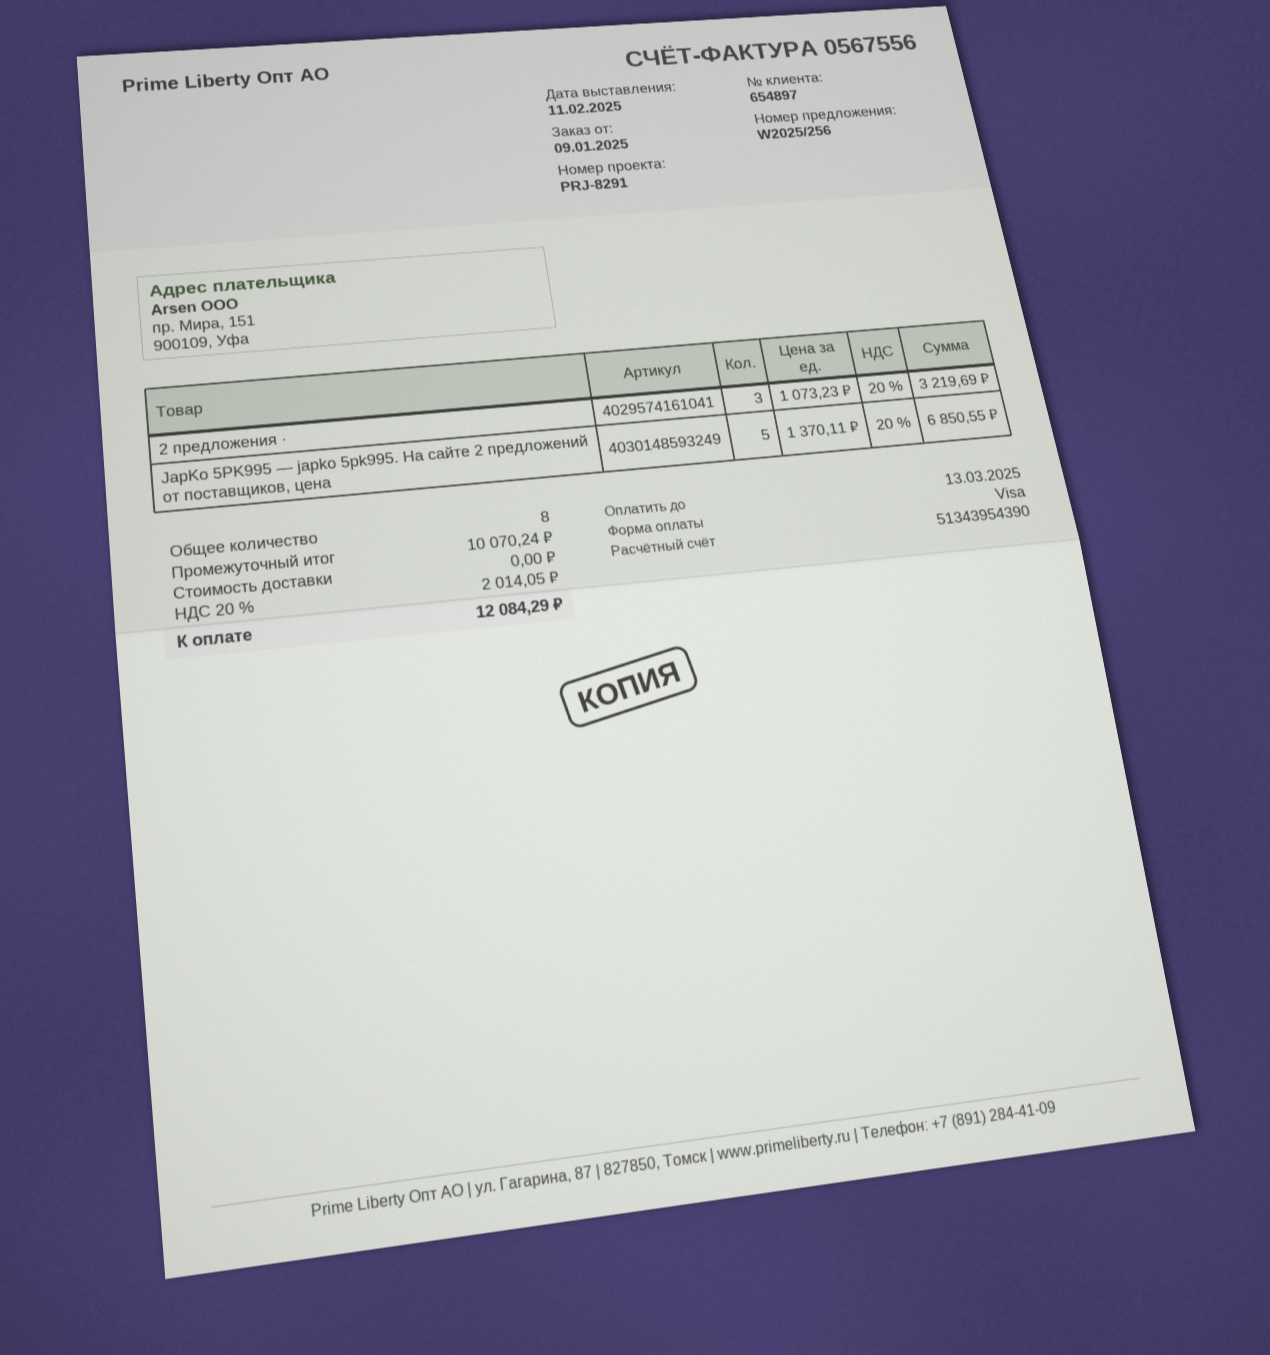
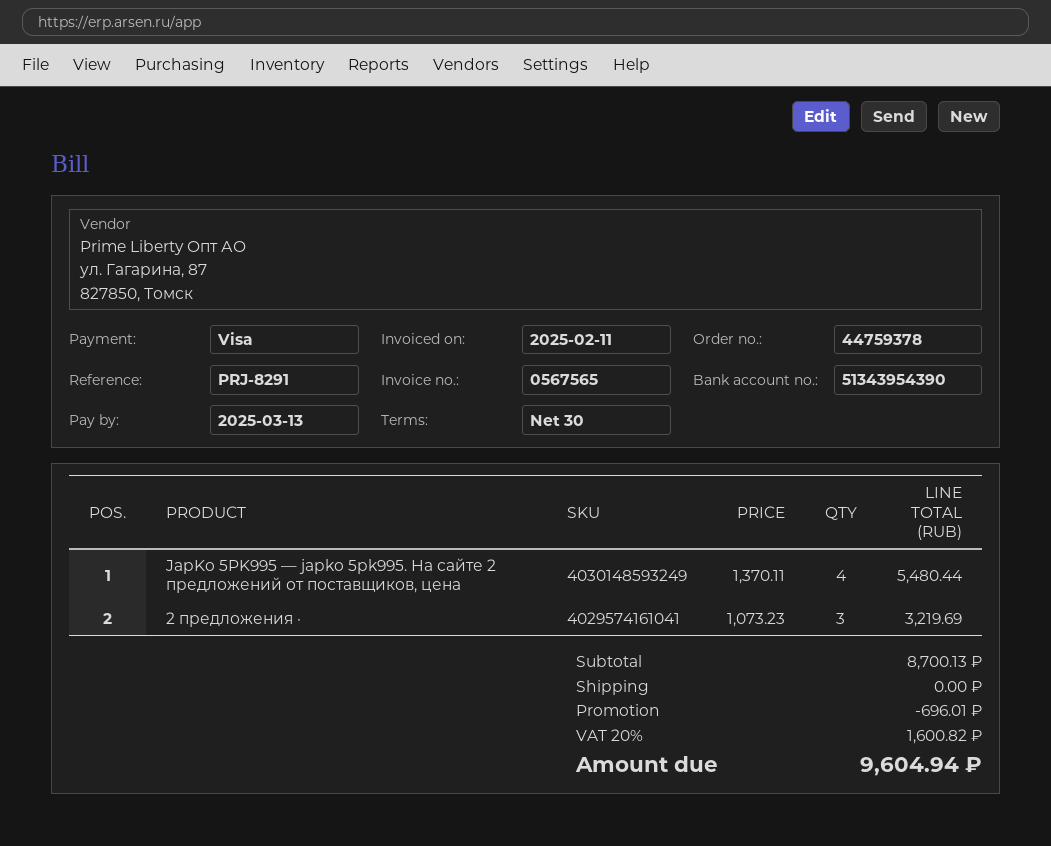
invoice number: 0567556 -> 0567565
JapKo 5PK995 — japko 5pk995. На сайте 2 предложений от поставщиков, цена: 5 x 1370.11 = 6850.55 -> 4 x 1370.11 = 5480.44
subtotal: 10070.24 -> 8700.13
discount: none -> 696.01
tax: 20% = 2014.05 -> 20% = 1600.82
total: 12084.29 -> 9604.94

